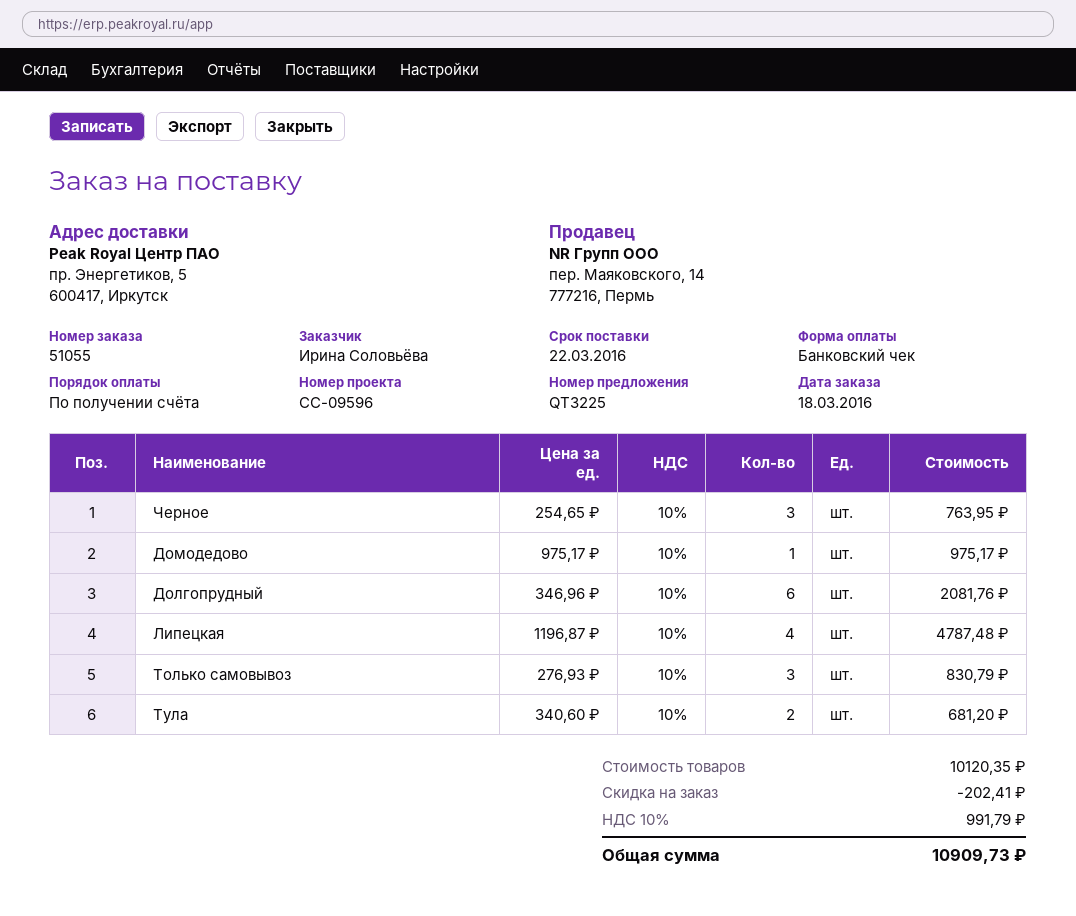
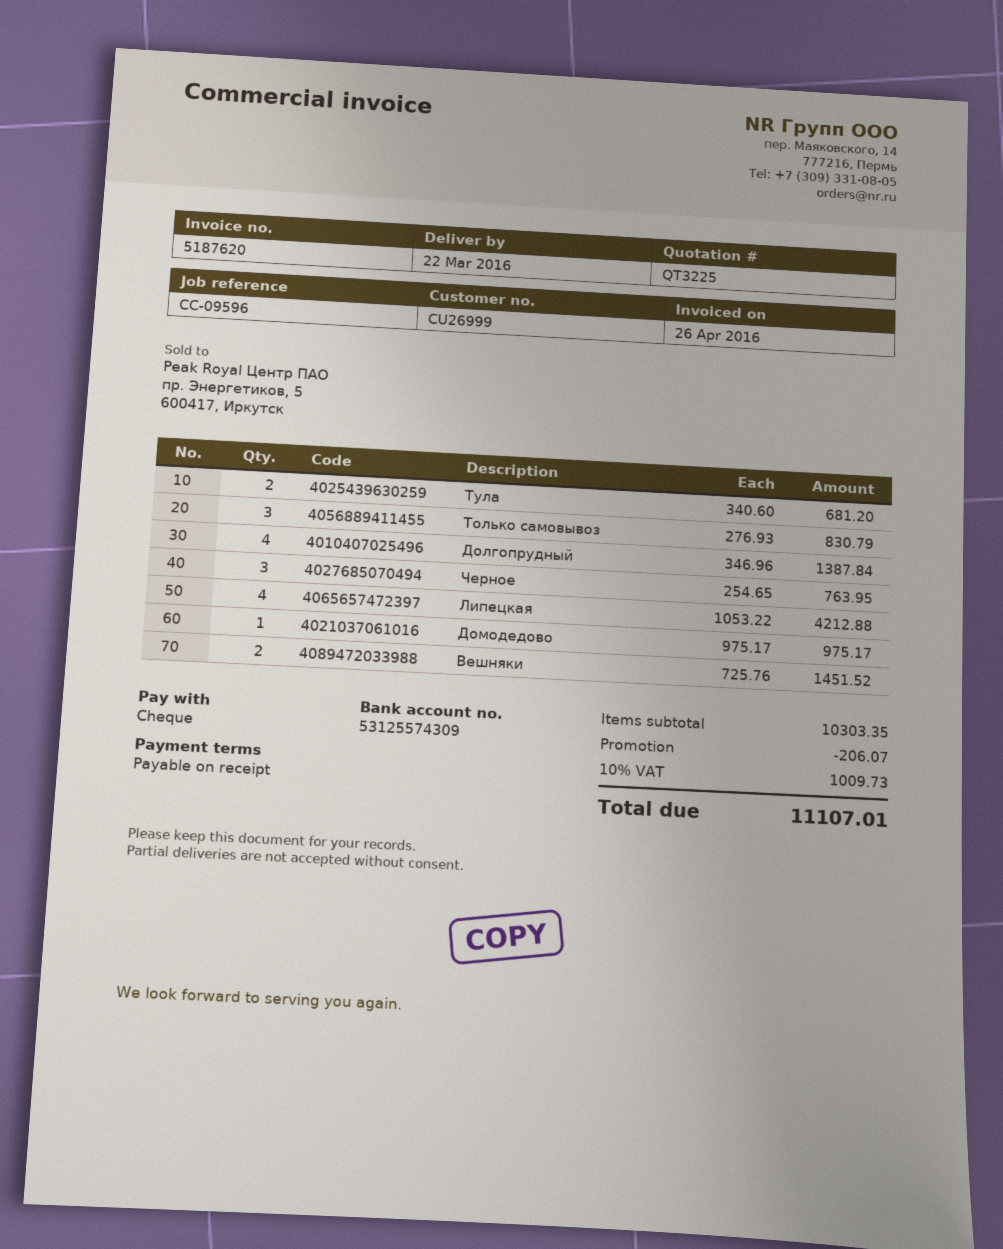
Долгопрудный: 6 x 346.96 = 2081.76 -> 4 x 346.96 = 1387.84
Липецкая: 4 x 1196.87 = 4787.48 -> 4 x 1053.22 = 4212.88
Вешняки: none -> 2 x 725.76 = 1451.52
subtotal: 10120.35 -> 10303.35
discount: 202.41 -> 206.07
tax: 10% = 991.79 -> 10% = 1009.73
total: 10909.73 -> 11107.01

